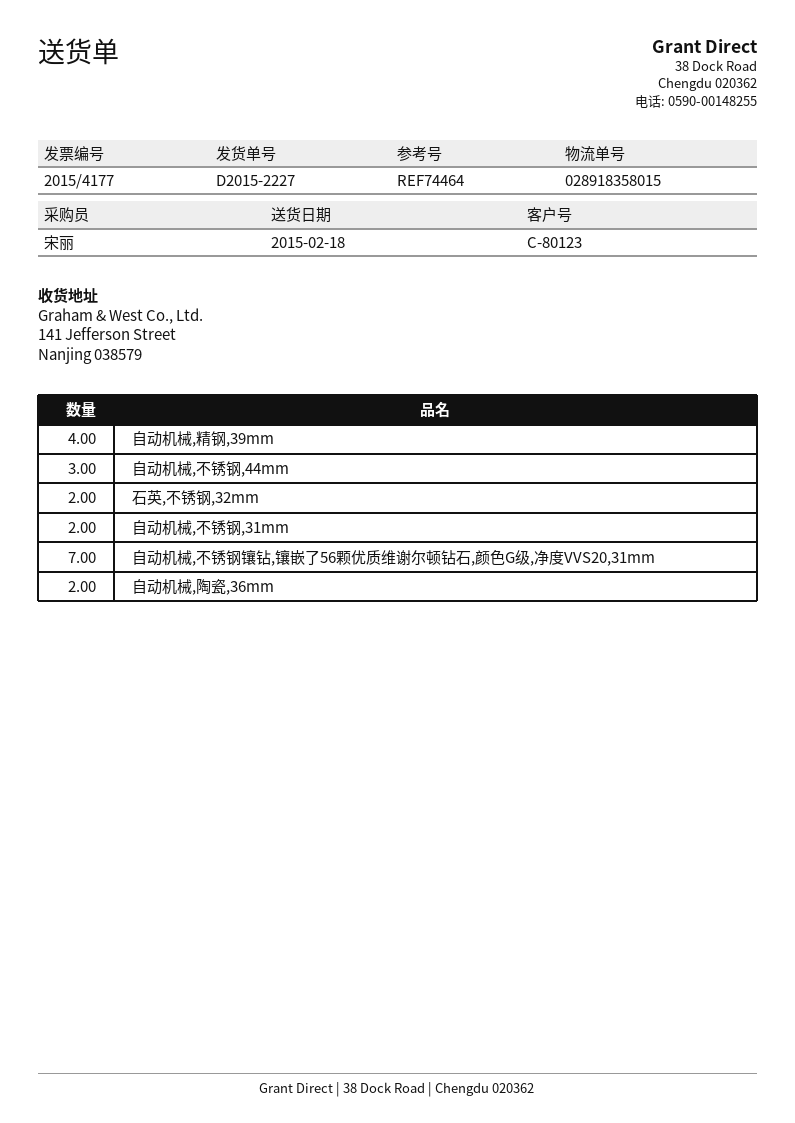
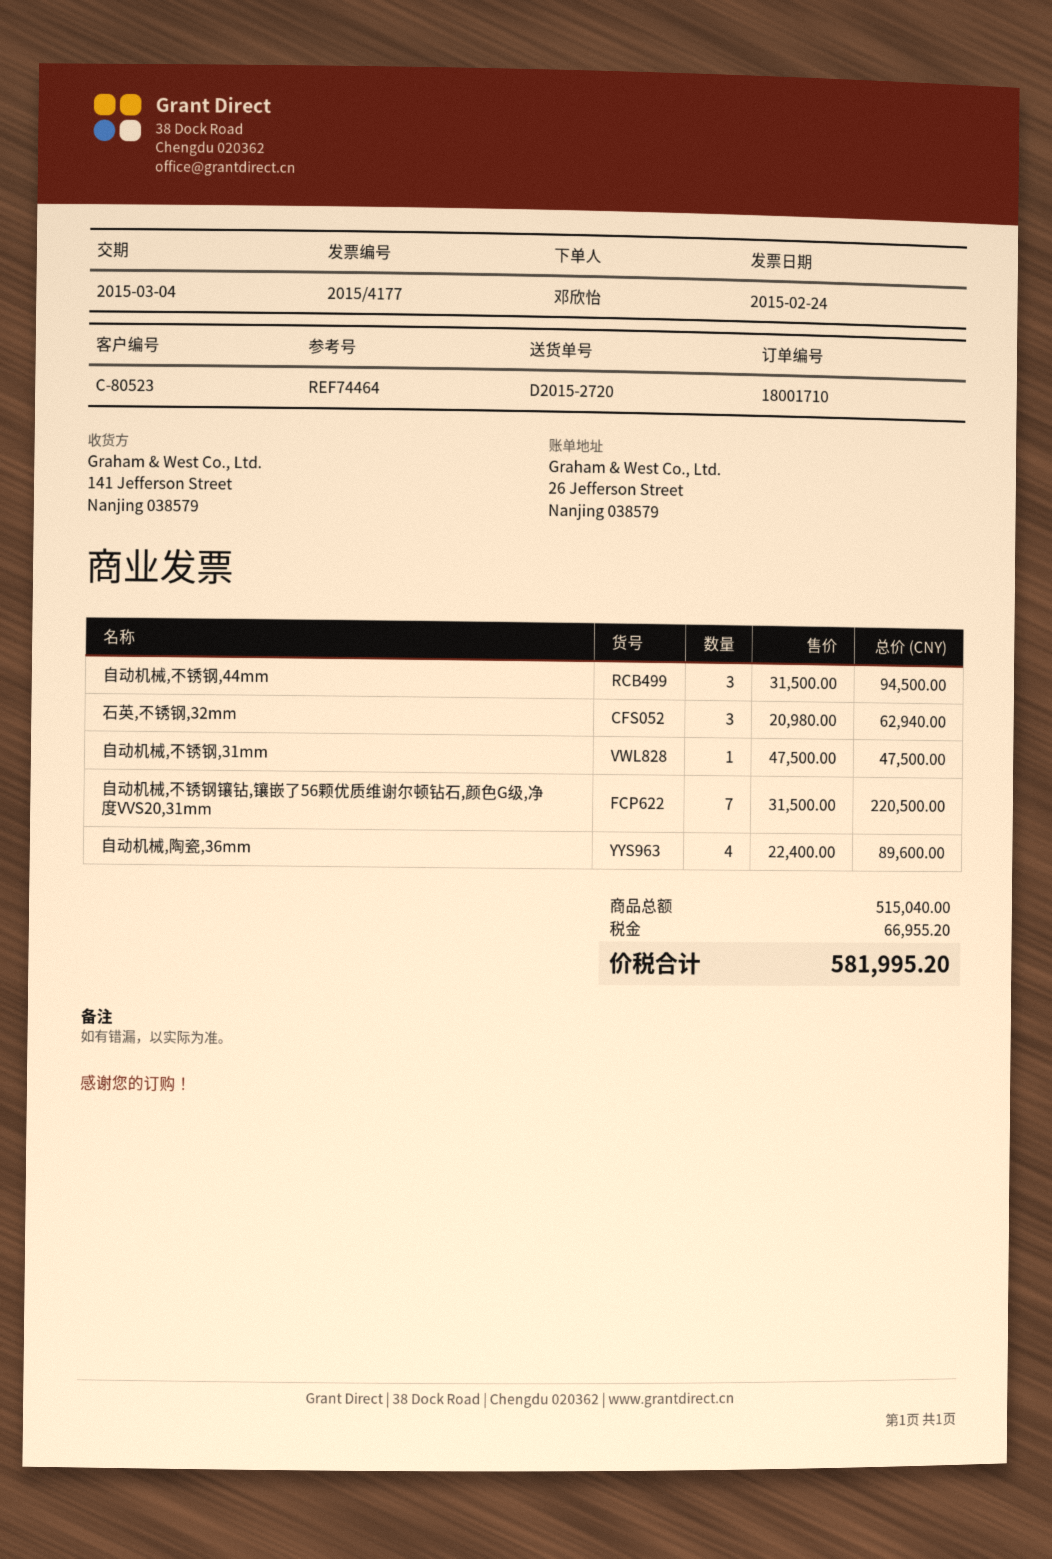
delivery note number: D2015-2227 -> D2015-2720
delivery date: 2015-02-18 -> 2015-03-04
customer number: C-80123 -> C-80523
ordered by: 宋丽 -> 邓欣怡
自动机械,精钢,39mm: 4 -> none
石英,不锈钢,32mm: 2 -> 3
自动机械,不锈钢,31mm: 2 -> 1
自动机械,陶瓷,36mm: 2 -> 4

